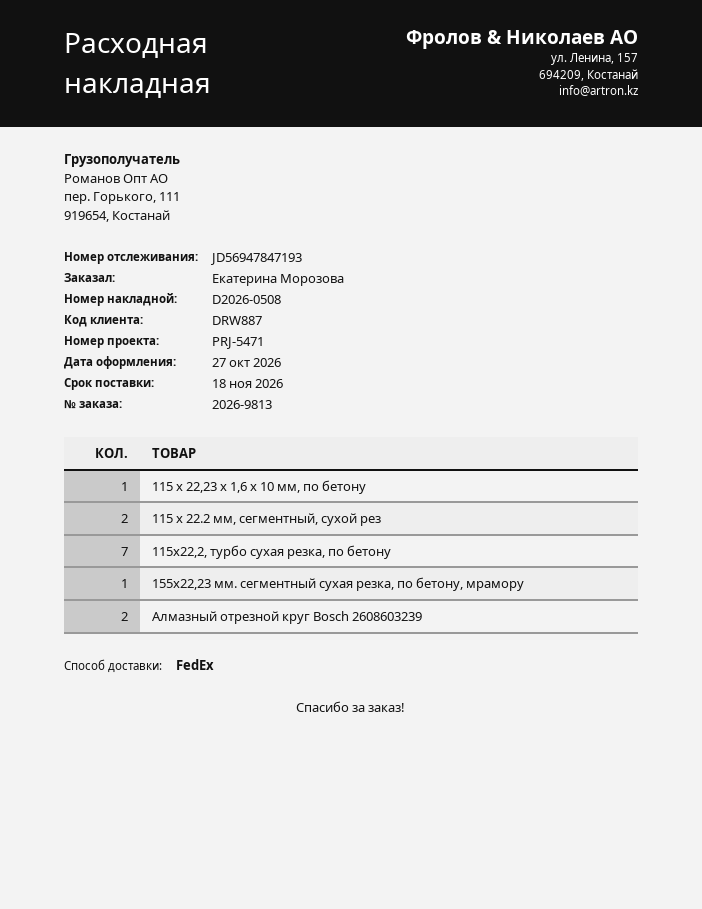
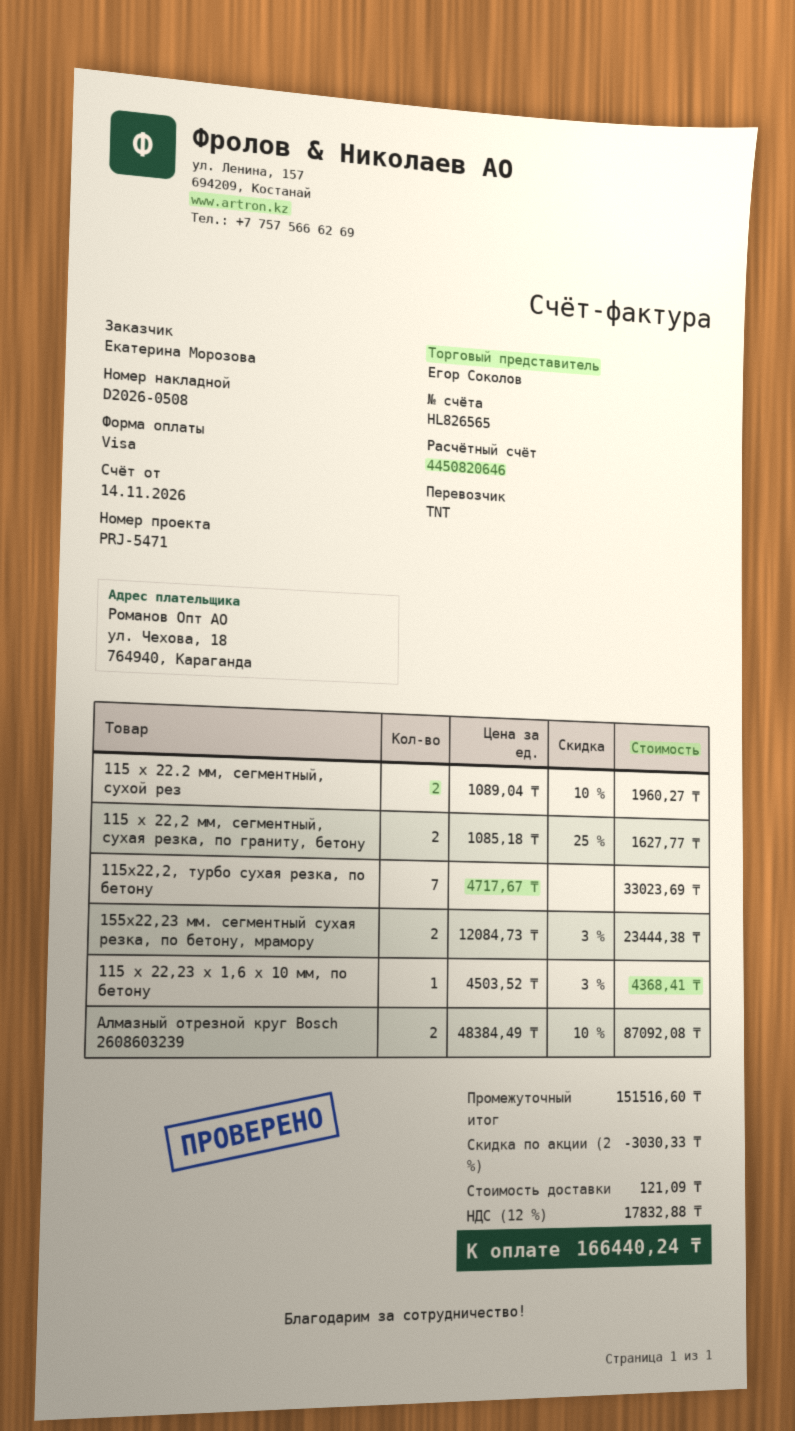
shipping method: FedEx -> TNT
155х22,23 мм. сегментный сухая резка, по бетону, мрамору: 1 -> 2
115 х 22,2 мм, сегментный, сухая резка, по граниту, бетону: none -> 2

